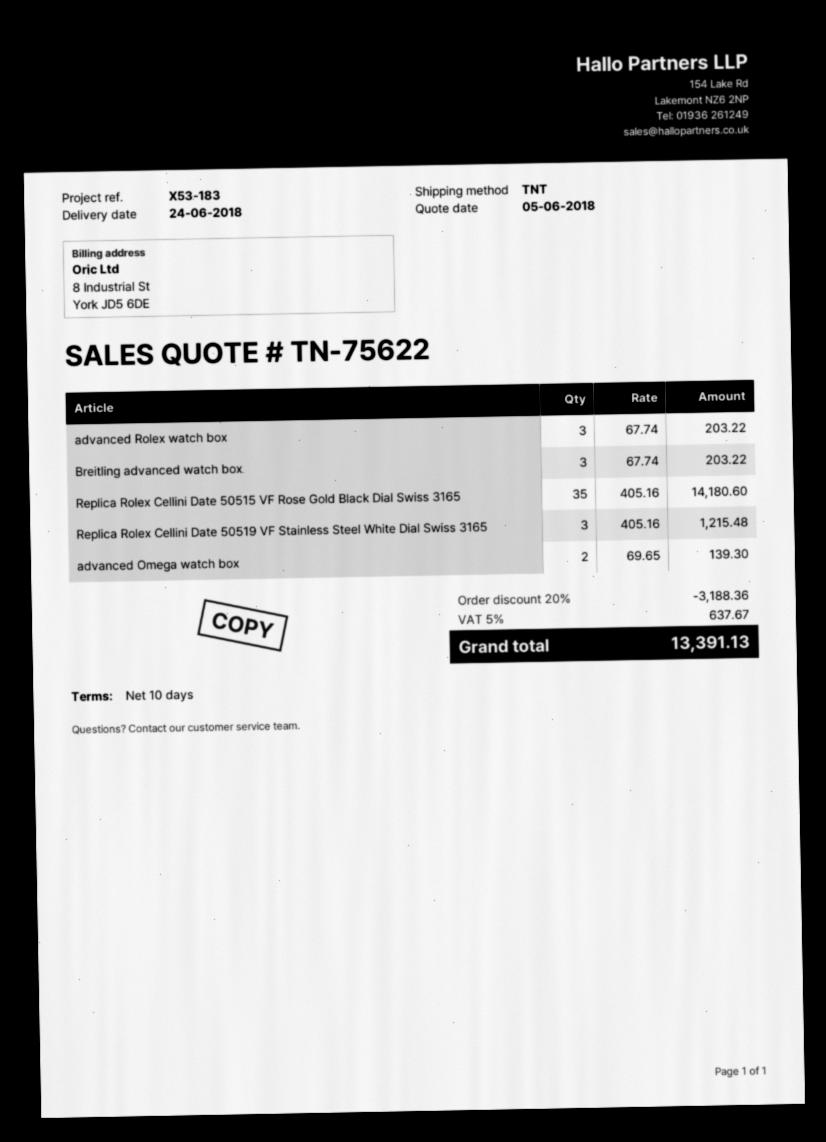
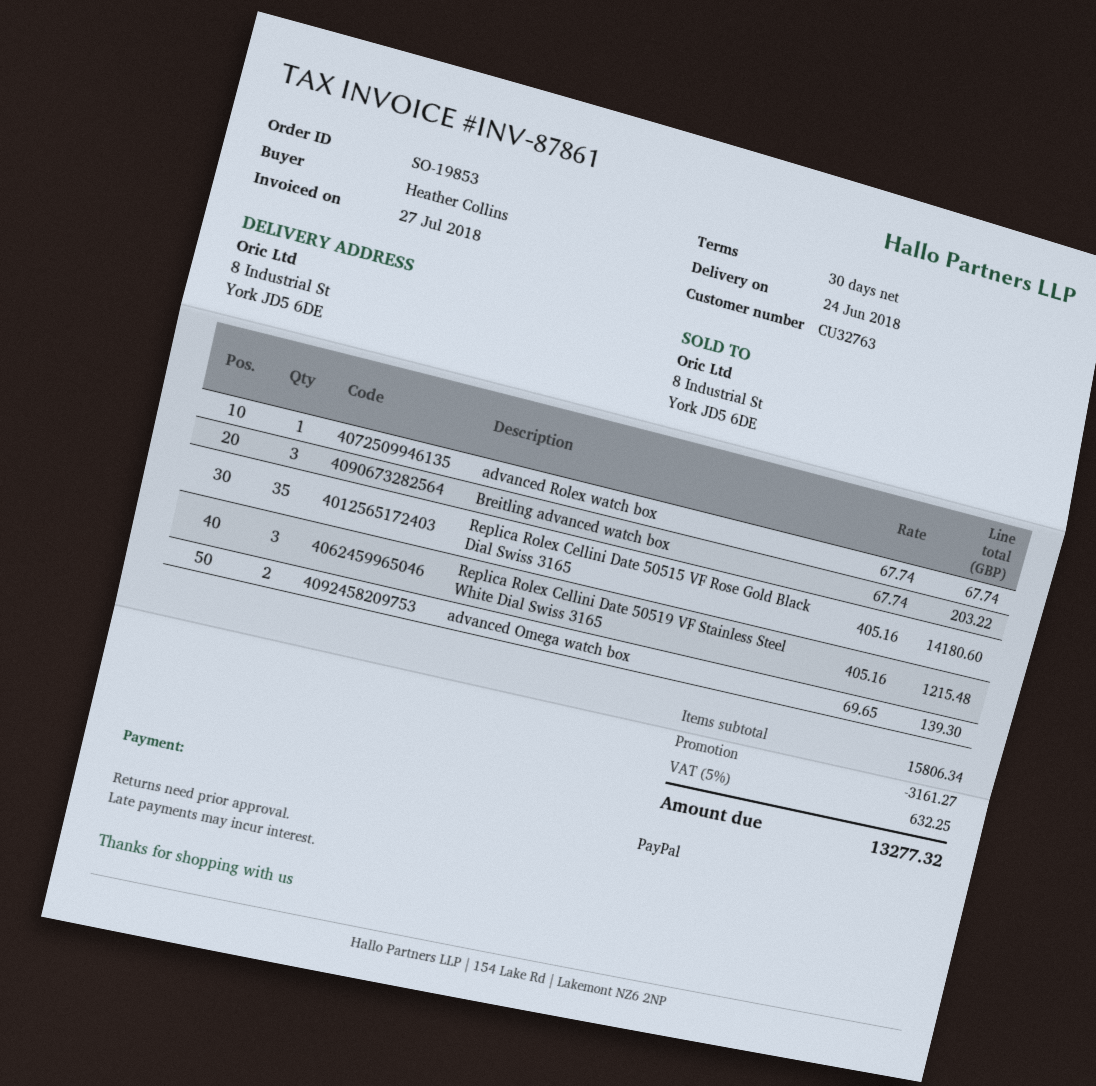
payment terms: 10 days -> 30 days
advanced Rolex watch box: 3 x 67.74 = 203.22 -> 1 x 67.74 = 67.74
discount: 3188.36 -> 3161.27
tax: 5% = 637.67 -> 5% = 632.25
total: 13391.13 -> 13277.32

